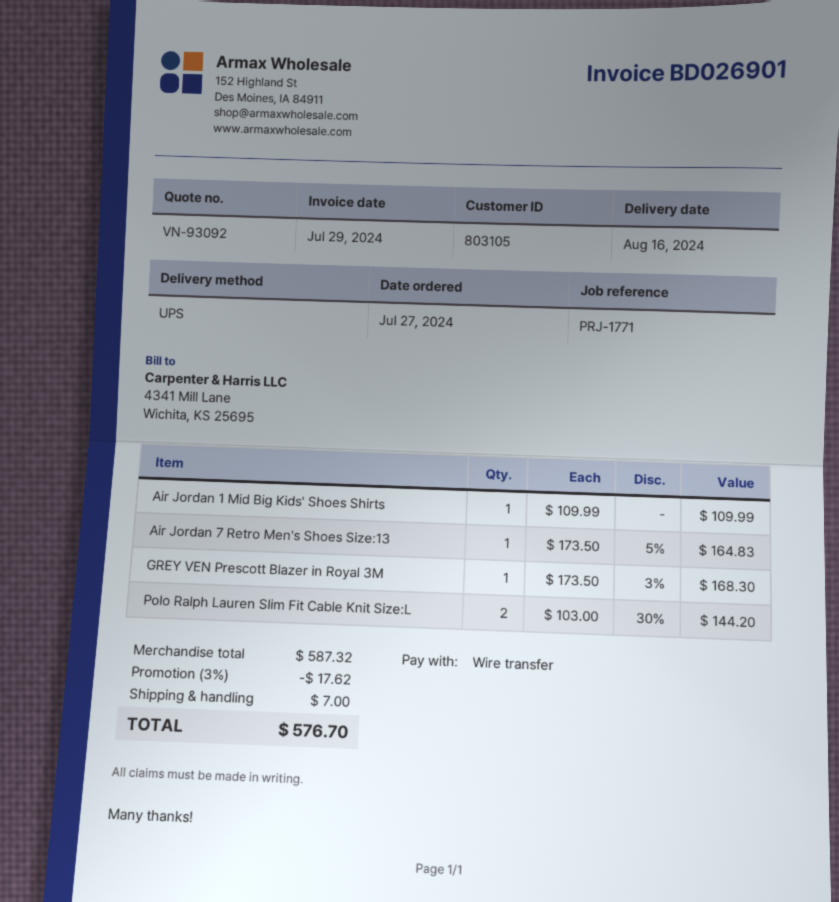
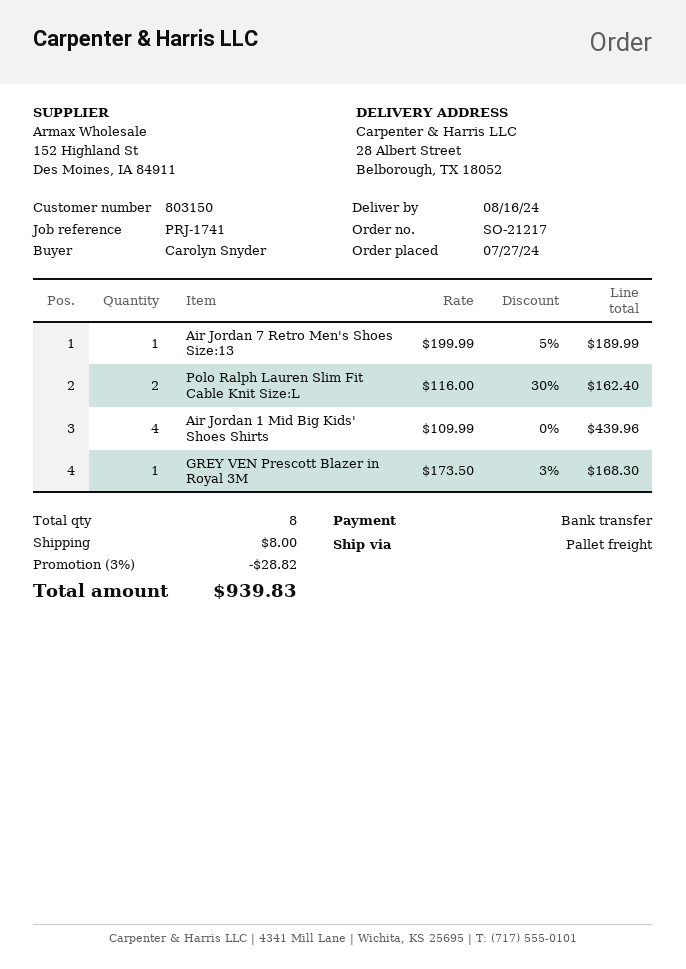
customer number: 803105 -> 803150
reference: PRJ-1771 -> PRJ-1741
shipping method: UPS -> pallet freight
Air Jordan 1 Mid Big Kids' Shoes Shirts: 1 x 109.99 = 109.99 -> 4 x 109.99 = 439.96
Air Jordan 7 Retro Men's Shoes Size:13: 1 x 173.50 - 5% = 164.83 -> 1 x 199.99 - 5% = 189.99
Polo Ralph Lauren Slim Fit Cable Knit Size:L: 2 x 103.00 - 30% = 144.20 -> 2 x 116.00 - 30% = 162.40
discount: 3% = 17.62 -> 3% = 28.82
shipping: 7.00 -> 8.00
total: 576.70 -> 939.83

